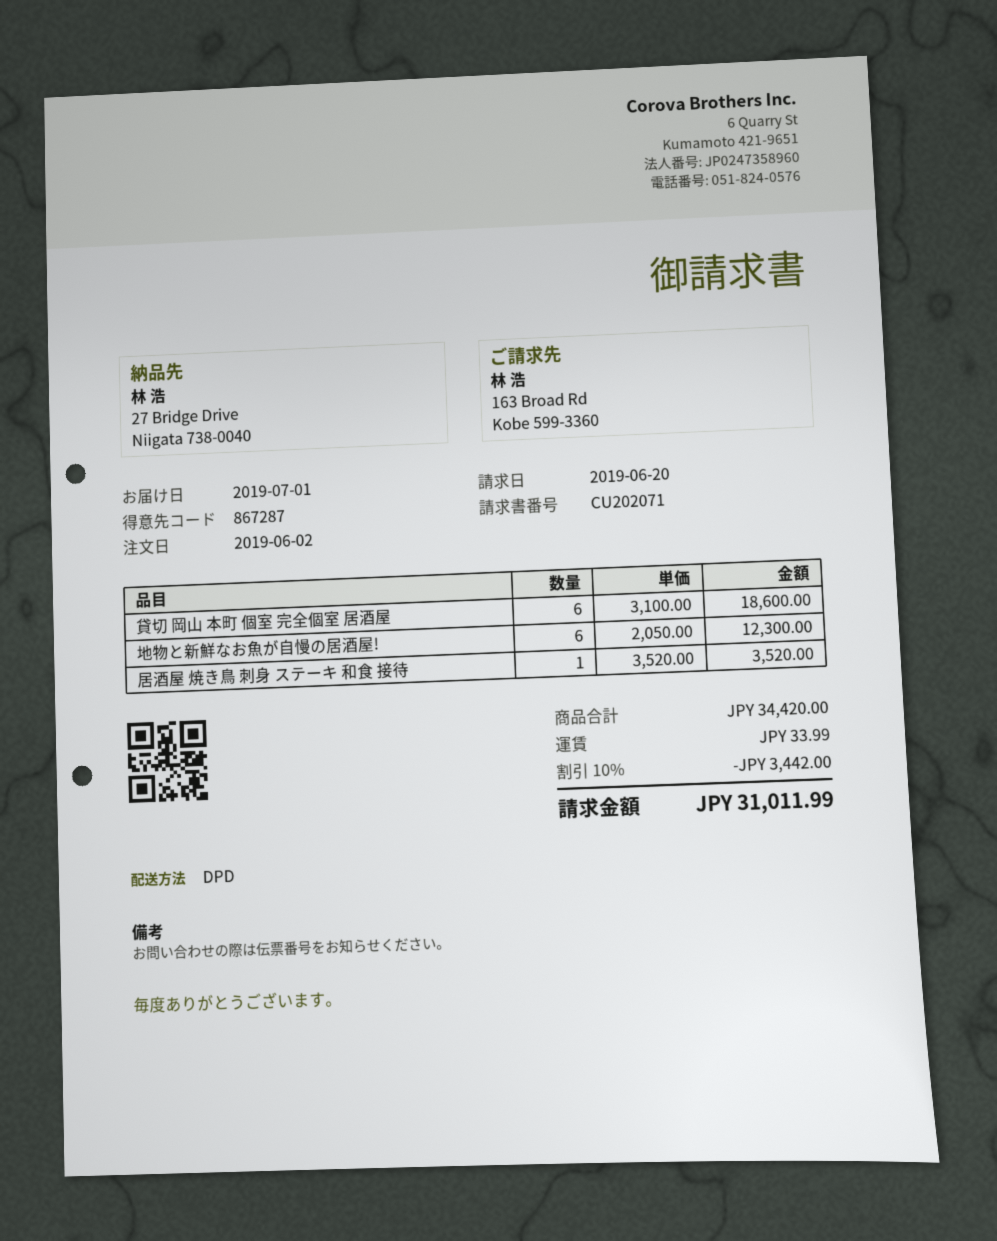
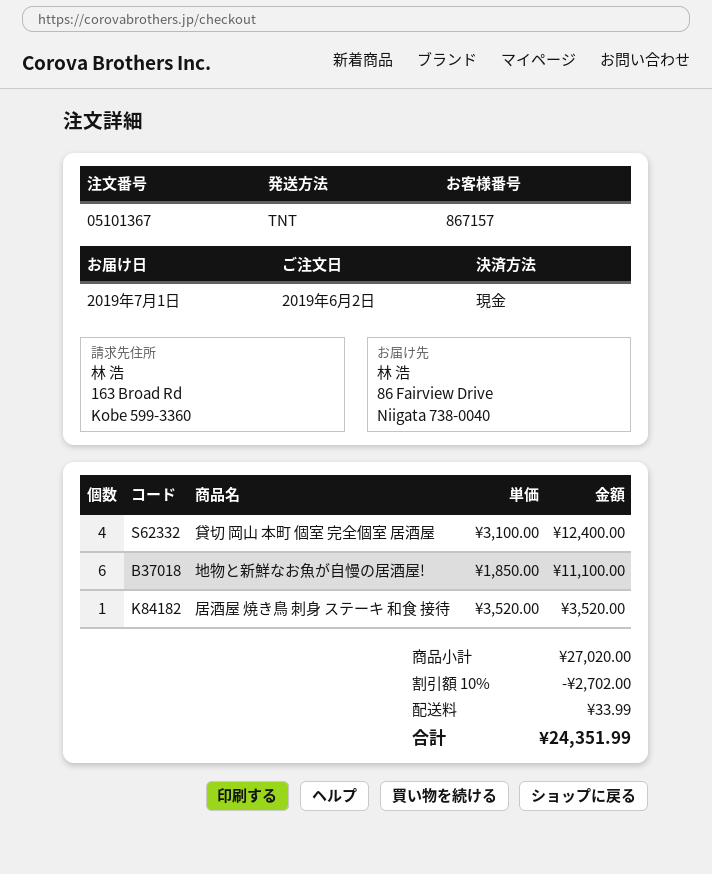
customer number: 867287 -> 867157
shipping method: DPD -> TNT
ship to: 27 Bridge Drive, Niigata 738-0040 -> 86 Fairview Drive, Niigata 738-0040
貸切 岡山 本町 個室 完全個室 居酒屋: 6 x 3100.00 = 18600.00 -> 4 x 3100.00 = 12400.00
地物と新鮮なお魚が自慢の居酒屋!: 6 x 2050.00 = 12300.00 -> 6 x 1850.00 = 11100.00
subtotal: 34420.00 -> 27020.00
discount: 10% = 3442.00 -> 10% = 2702.00
total: 31011.99 -> 24351.99

